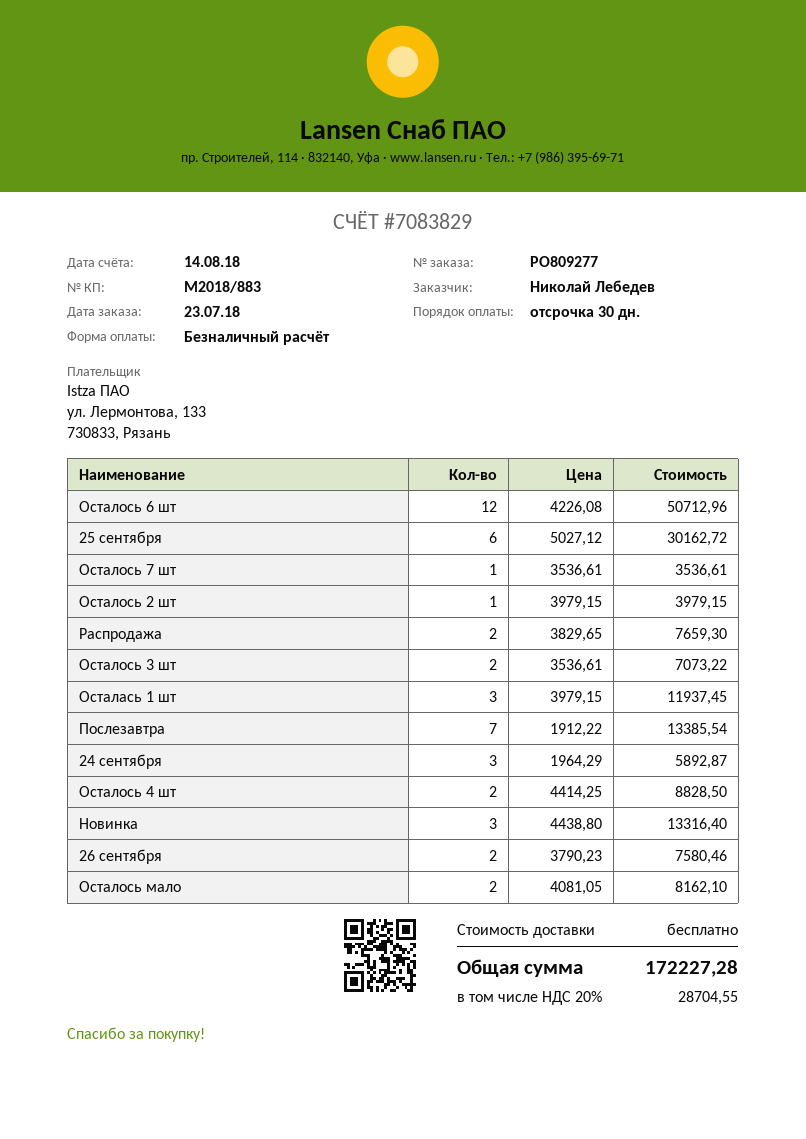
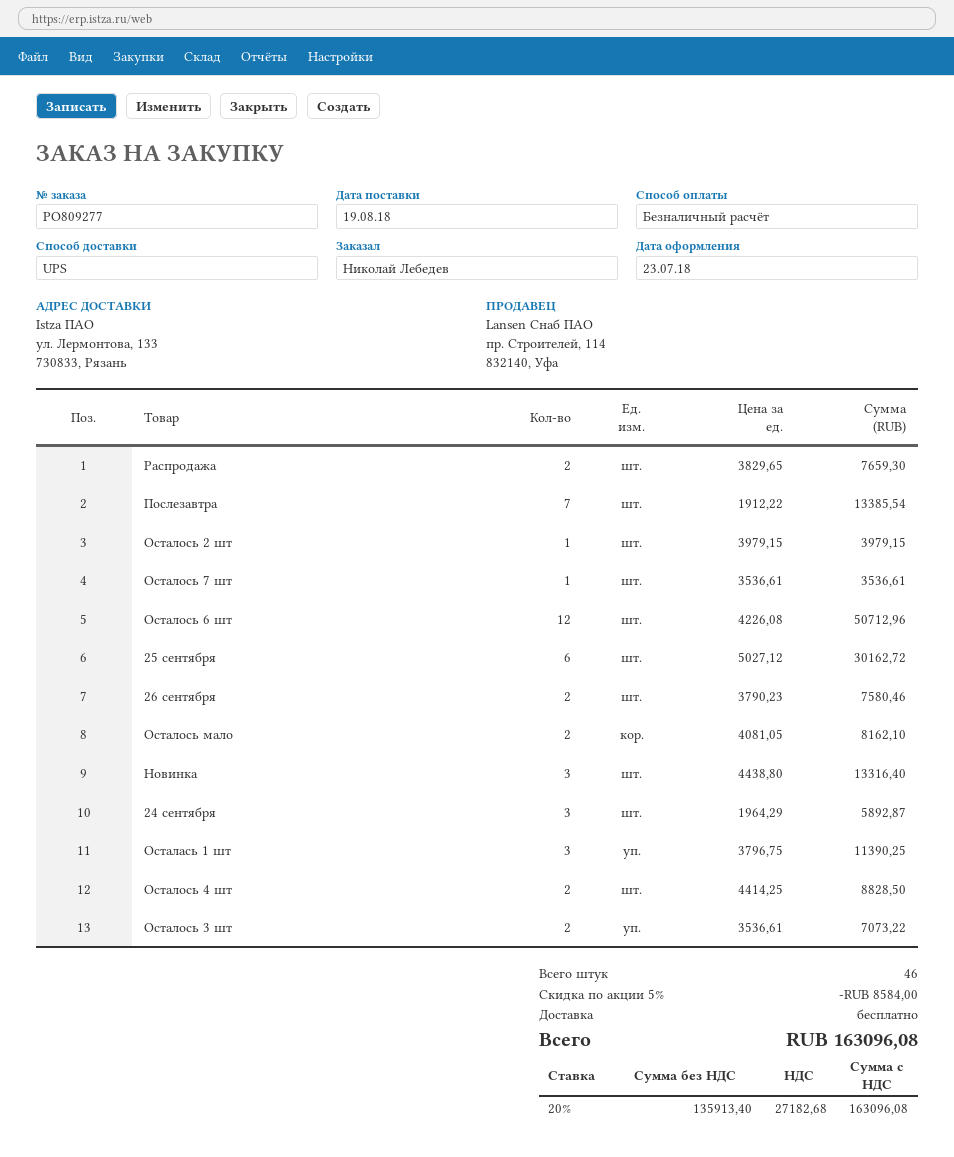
Осталась 1 шт: 3 x 3979.15 = 11937.45 -> 3 x 3796.75 = 11390.25
discount: none -> 5% = 8584.00
tax: 20% = 28704.55 -> 20% = 27182.68
total: 172227.28 -> 163096.08

